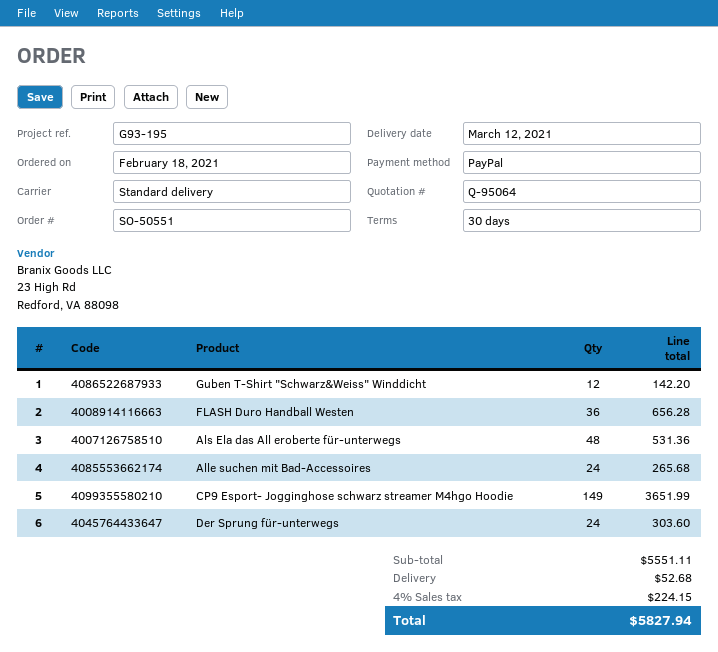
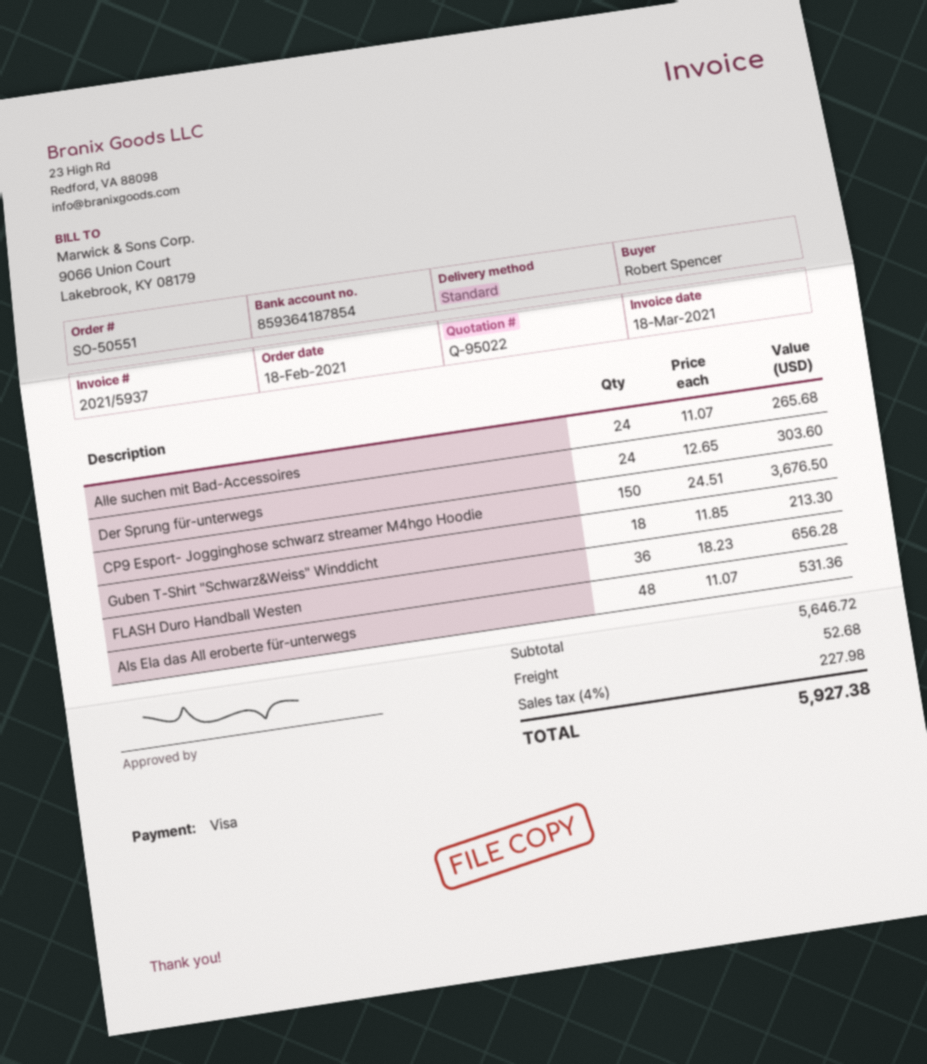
quote number: Q-95064 -> Q-95022
payment method: PayPal -> Visa
Guben T-Shirt "Schwarz&Weiss" Winddicht: 12 for 142.20 -> 18 for 213.30
CP9 Esport- Jogginghose schwarz streamer M4hgo Hoodie: 149 for 3651.99 -> 150 for 3676.50
subtotal: 5551.11 -> 5646.72
tax: 4% = 224.15 -> 4% = 227.98
total: 5827.94 -> 5927.38

